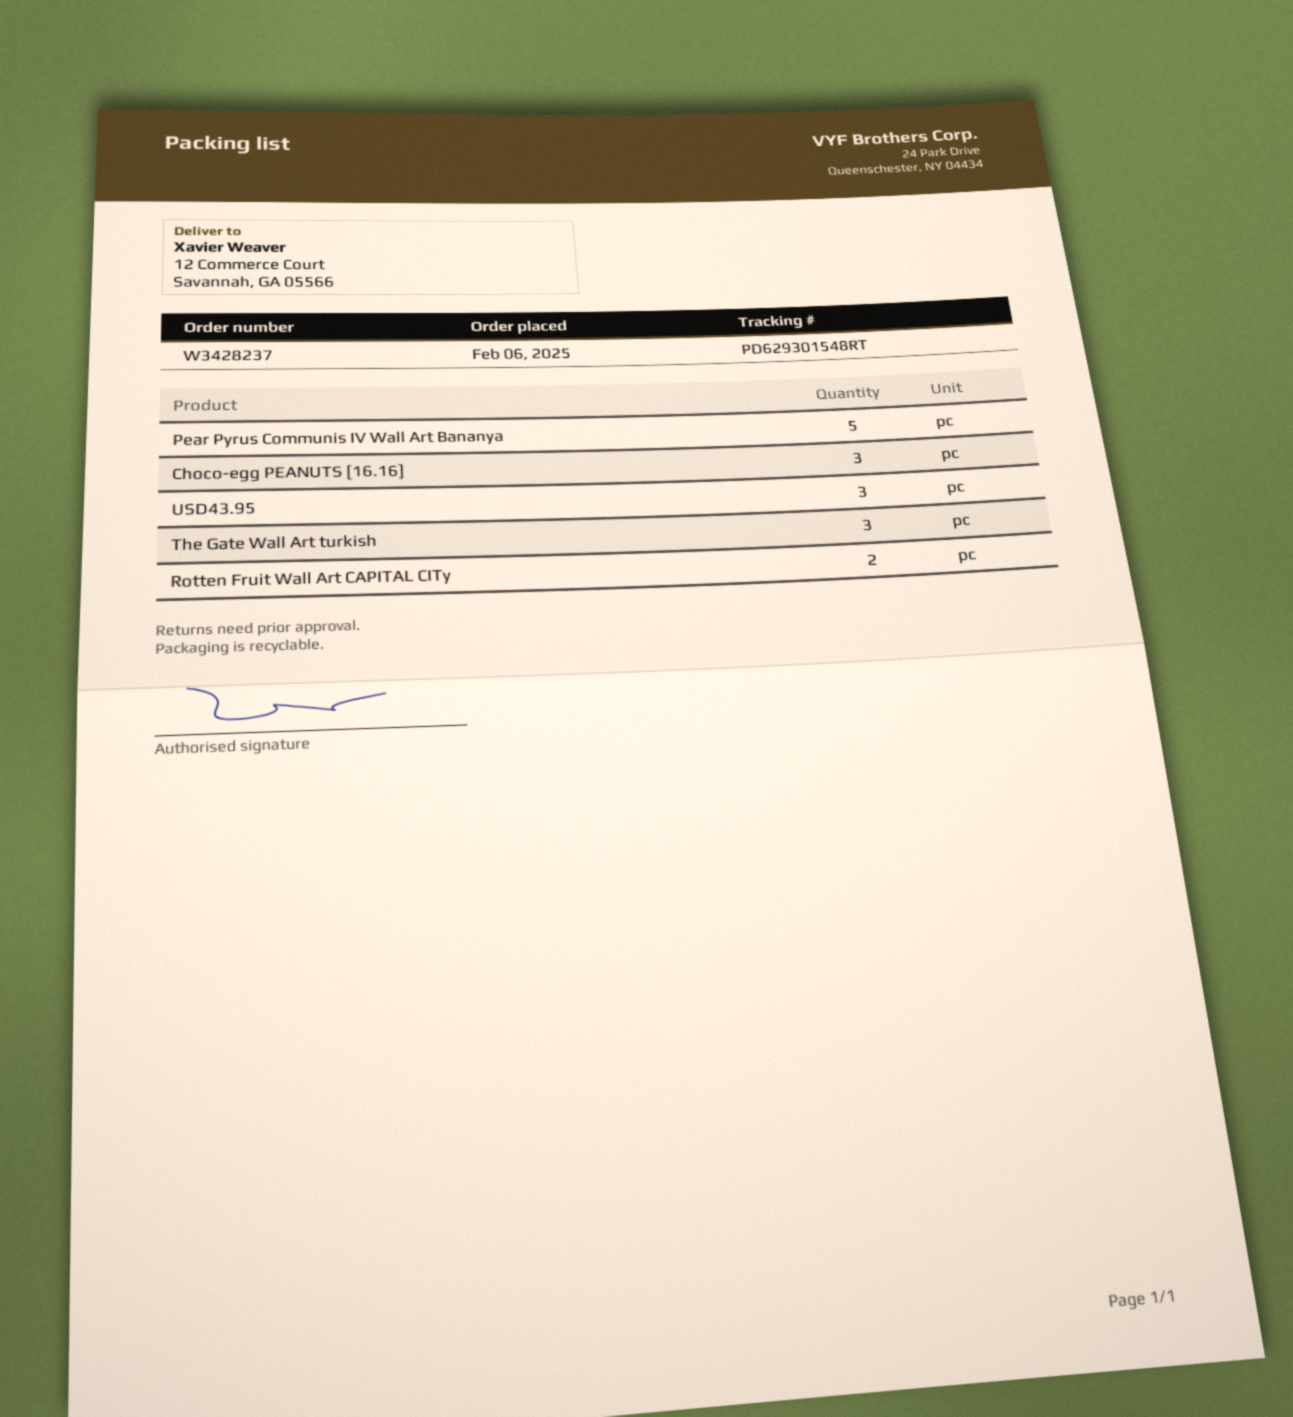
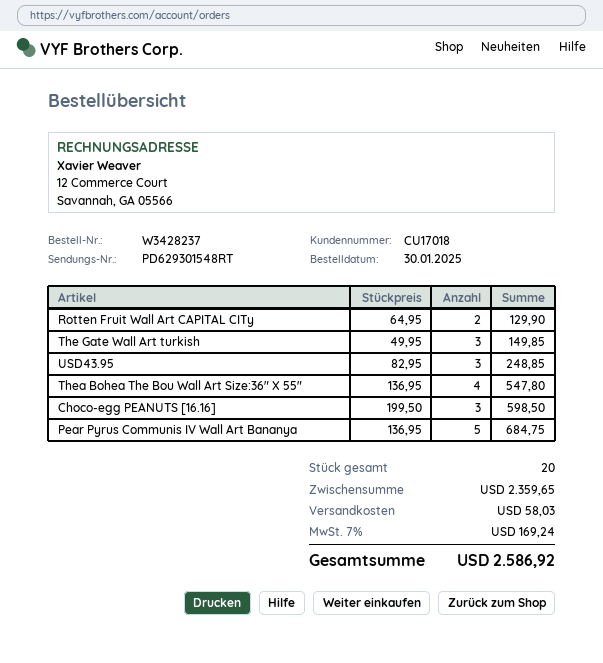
order date: 2025-02-06 -> 2025-01-30
Thea Bohea The Bou Wall Art Size:36" X 55": none -> 4

